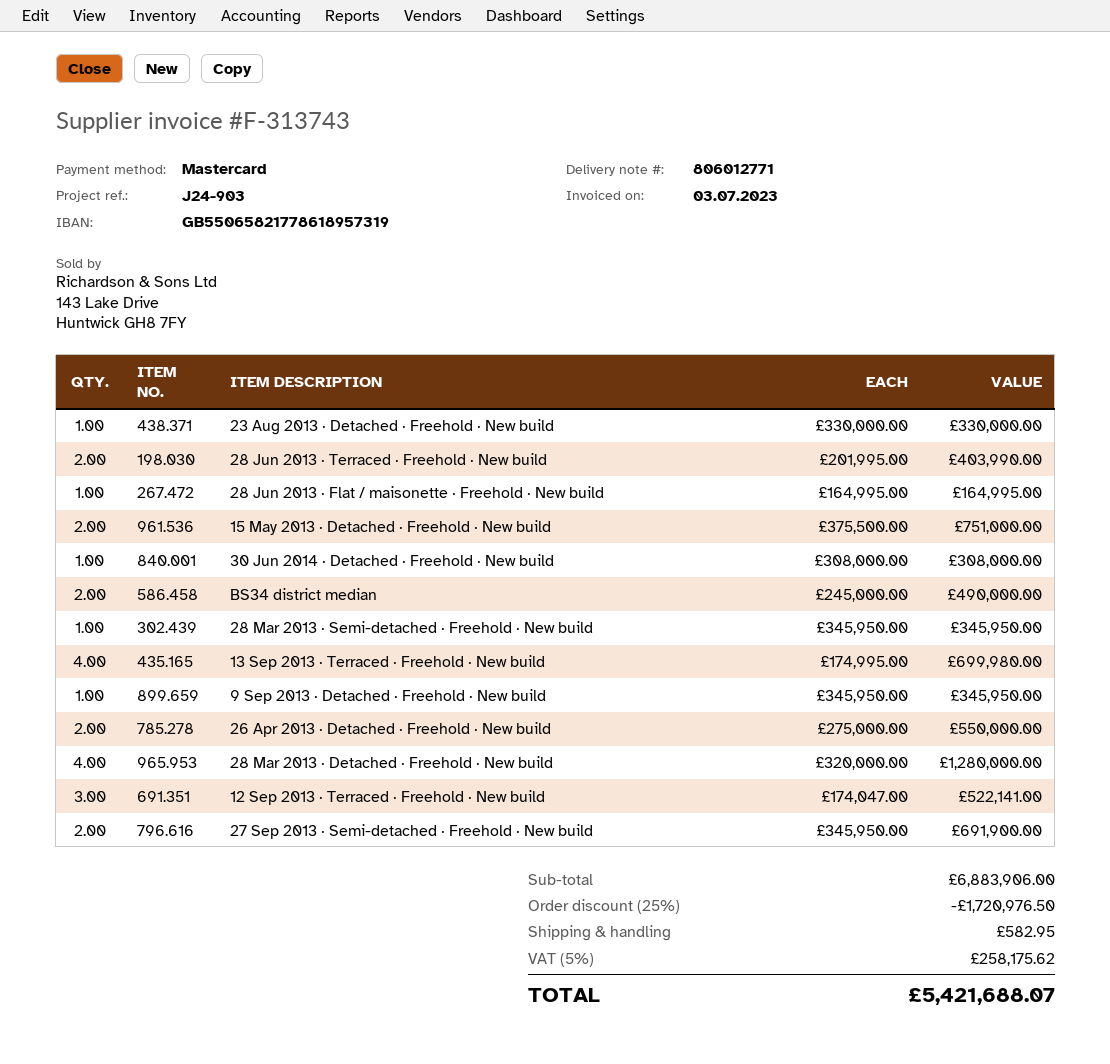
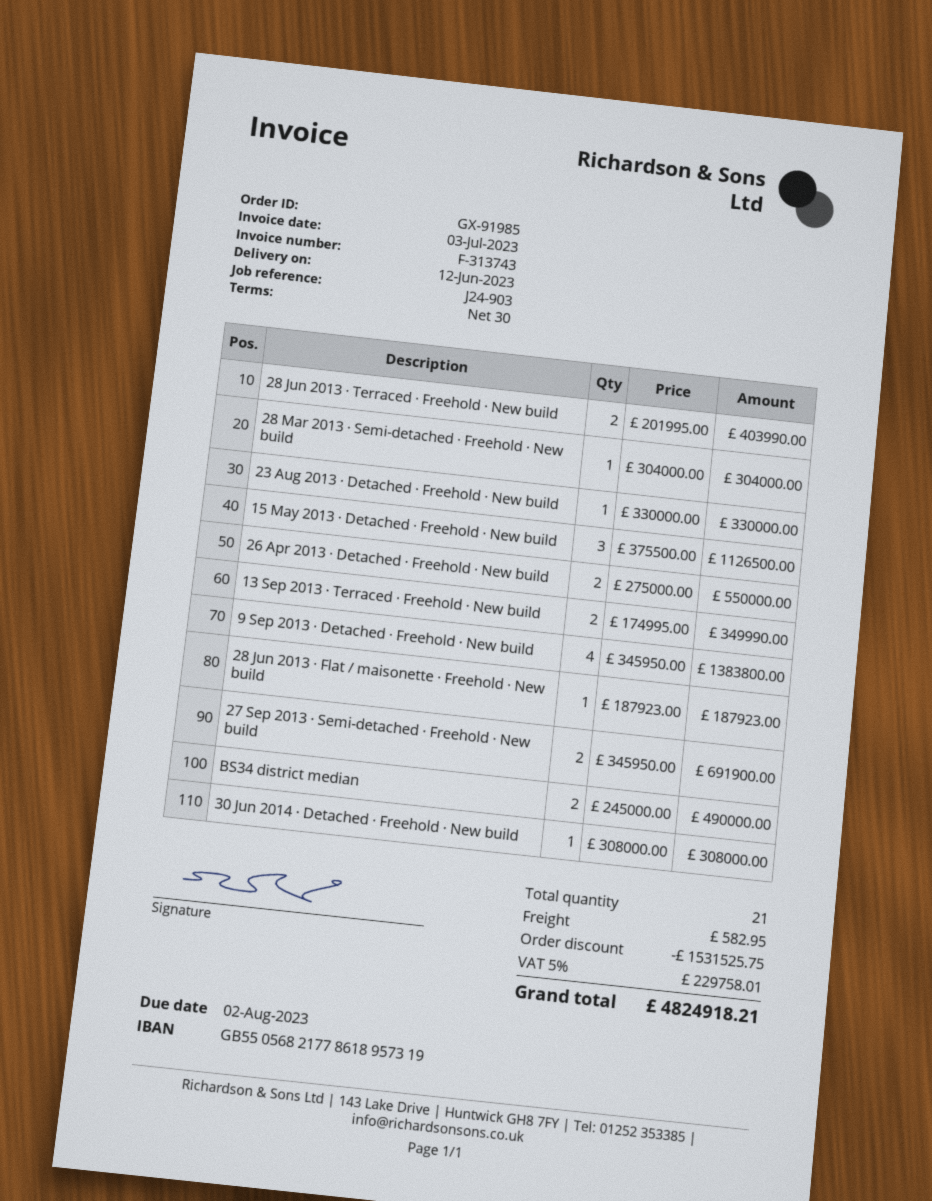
bank account: GB55065821778618957319 -> GB55056821778618957319
28 Jun 2013 · Flat / maisonette · Freehold · New build: 1 x 164995.00 = 164995.00 -> 1 x 187923.00 = 187923.00
15 May 2013 · Detached · Freehold · New build: 2 x 375500.00 = 751000.00 -> 3 x 375500.00 = 1126500.00
28 Mar 2013 · Semi-detached · Freehold · New build: 1 x 345950.00 = 345950.00 -> 1 x 304000.00 = 304000.00
13 Sep 2013 · Terraced · Freehold · New build: 4 x 174995.00 = 699980.00 -> 2 x 174995.00 = 349990.00
9 Sep 2013 · Detached · Freehold · New build: 1 x 345950.00 = 345950.00 -> 4 x 345950.00 = 1383800.00
28 Mar 2013 · Detached · Freehold · New build: 4 x 320000.00 = 1280000.00 -> none
12 Sep 2013 · Terraced · Freehold · New build: 3 x 174047.00 = 522141.00 -> none
discount: 1720976.50 -> 1531525.75
tax: 5% = 258175.62 -> 5% = 229758.01
total: 5421688.07 -> 4824918.21

